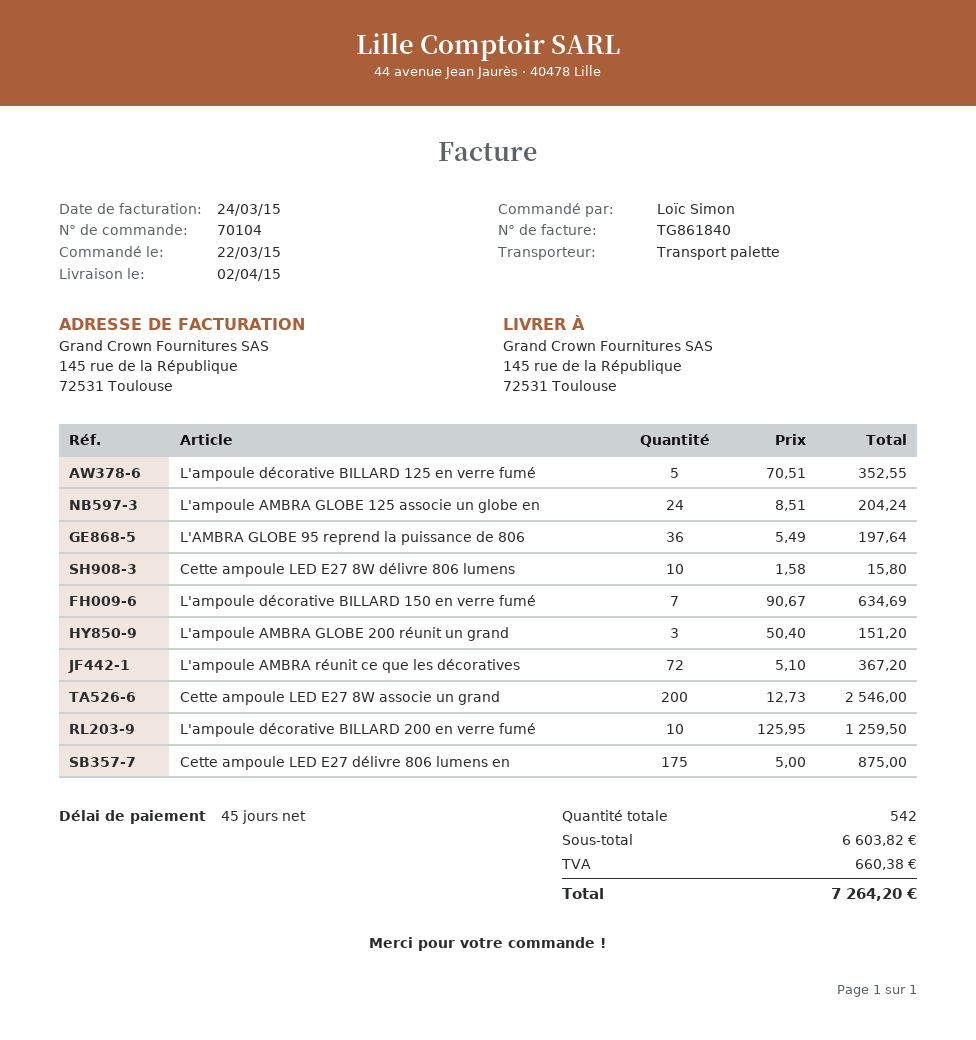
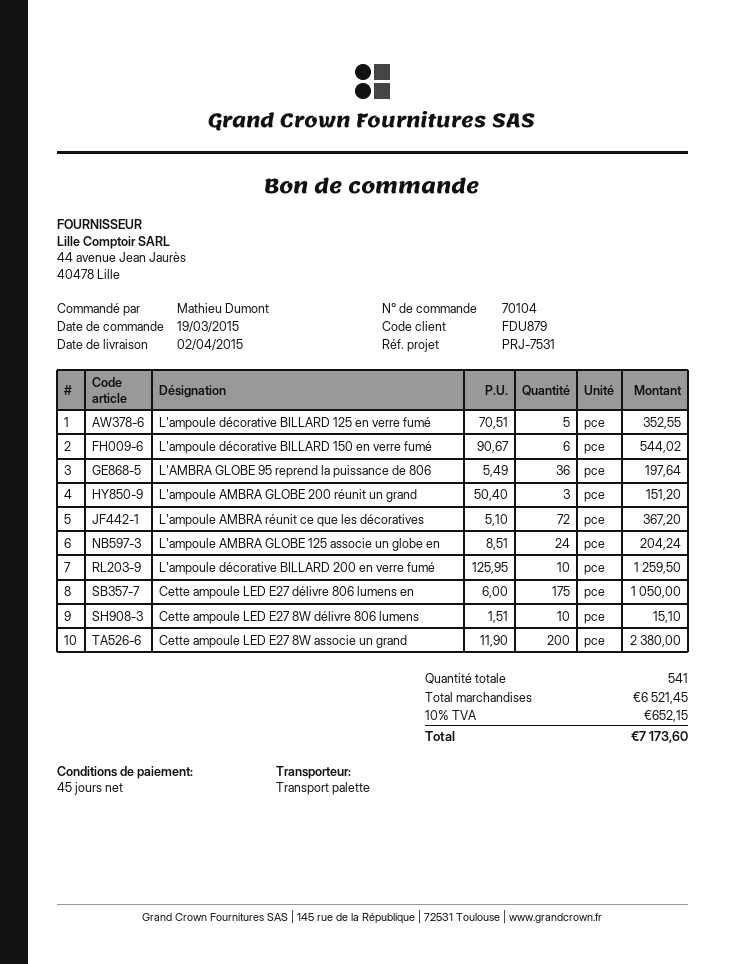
order date: 2015-03-22 -> 2015-03-19
ordered by: Loïc Simon -> Mathieu Dumont
Cette ampoule LED E27 8W délivre 806 lumens: 10 x 1.58 = 15.80 -> 10 x 1.51 = 15.10
L'ampoule décorative BILLARD 150 en verre fumé: 7 x 90.67 = 634.69 -> 6 x 90.67 = 544.02
Cette ampoule LED E27 8W associe un grand: 200 x 12.73 = 2546.00 -> 200 x 11.90 = 2380.00
Cette ampoule LED E27 délivre 806 lumens en: 175 x 5.00 = 875.00 -> 175 x 6.00 = 1050.00
total quantity: 542 -> 541
subtotal: 6603.82 -> 6521.45
tax: 660.38 -> 652.15
total: 7264.20 -> 7173.60

